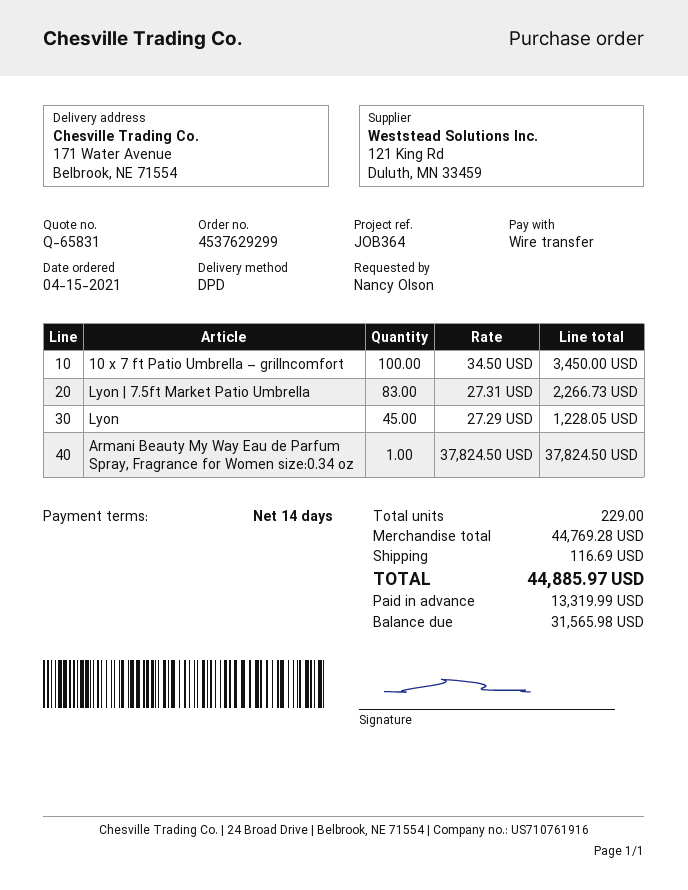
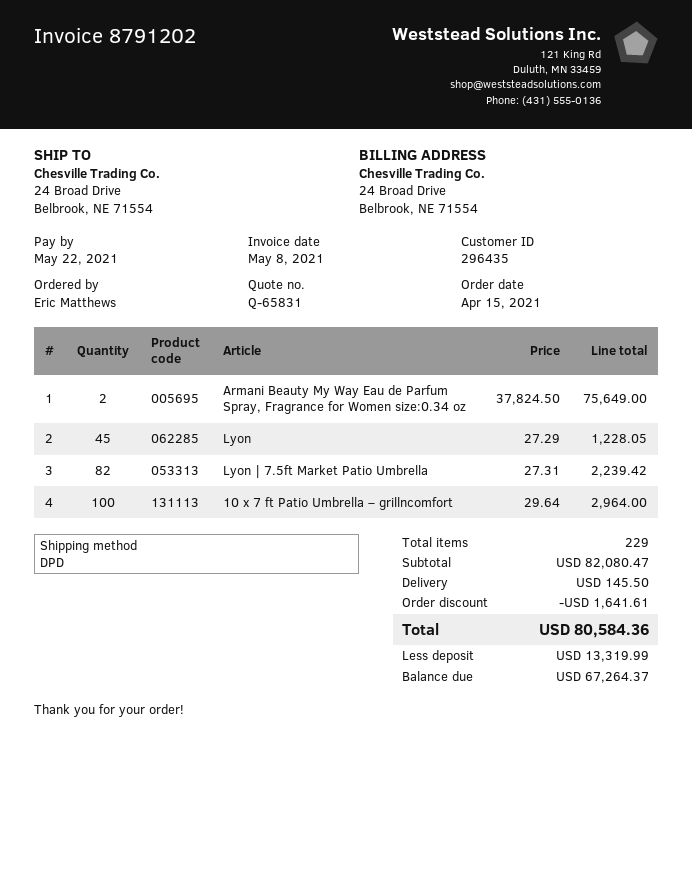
ordered by: Nancy Olson -> Eric Matthews
ship to: 171 Water Avenue, Belbrook, NE 71554 -> 24 Broad Drive, Belbrook, NE 71554
10 x 7 ft Patio Umbrella – grillncomfort: 100 x 34.50 = 3450.00 -> 100 x 29.64 = 2964.00
Lyon | 7.5ft Market Patio Umbrella: 83 x 27.31 = 2266.73 -> 82 x 27.31 = 2239.42
Armani Beauty My Way Eau de Parfum Spray, Fragrance for Women size:0.34 oz: 1 x 37824.50 = 37824.50 -> 2 x 37824.50 = 75649.00
subtotal: 44769.28 -> 82080.47
discount: none -> 1641.61
shipping: 116.69 -> 145.50
total: 44885.97 -> 80584.36
balance: 31565.98 -> 67264.37

